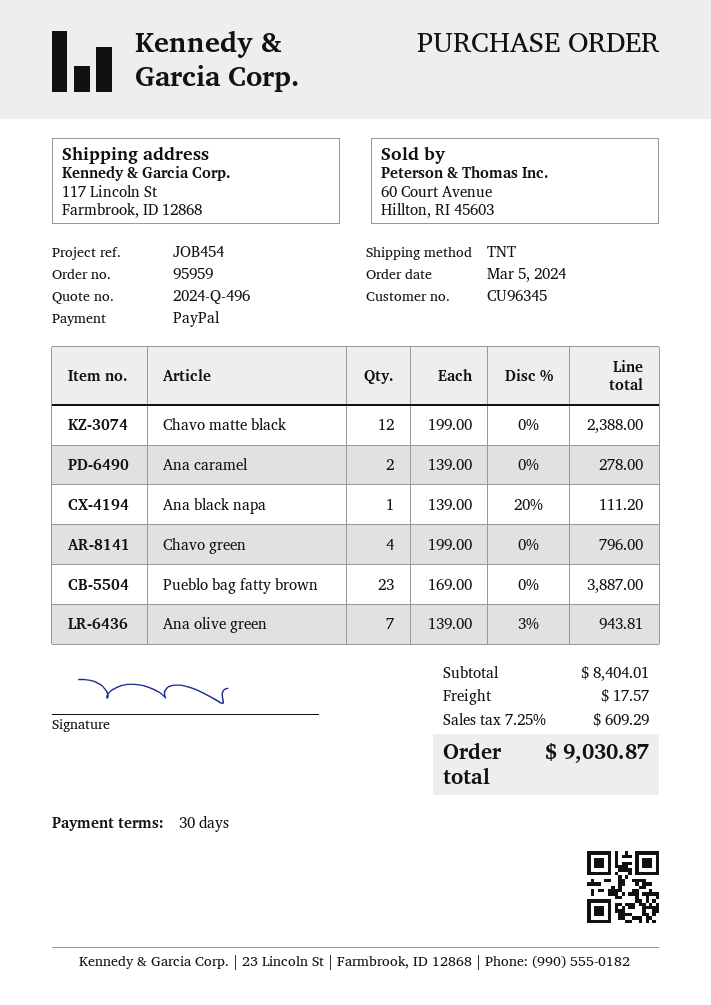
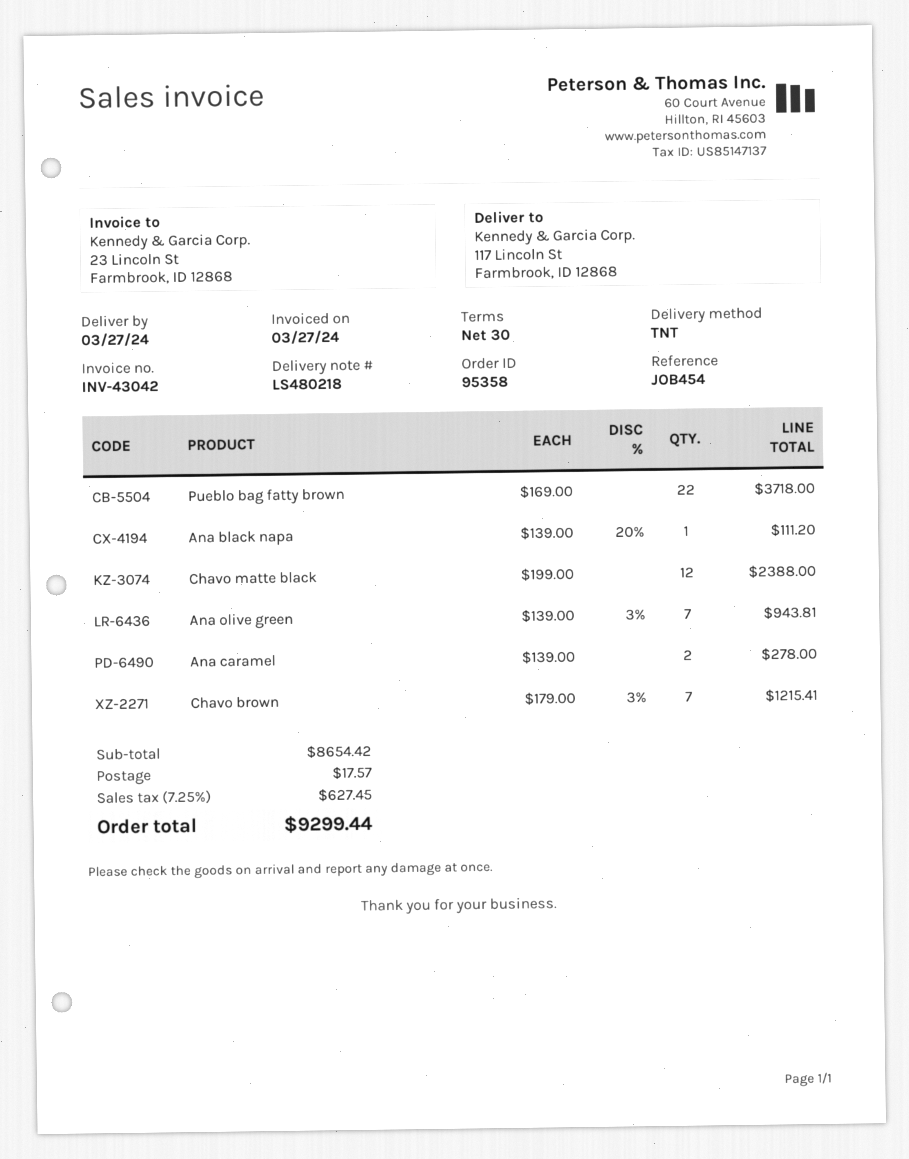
order number: 95959 -> 95358
Chavo green: 4 x 199.00 = 796.00 -> none
Pueblo bag fatty brown: 23 x 169.00 = 3887.00 -> 22 x 169.00 = 3718.00
Chavo brown: none -> 7 x 179.00 - 3% = 1215.41
subtotal: 8404.01 -> 8654.42
tax: 7.25% = 609.29 -> 7.25% = 627.45
total: 9030.87 -> 9299.44

